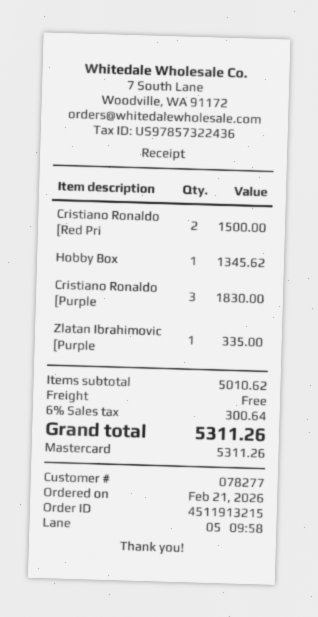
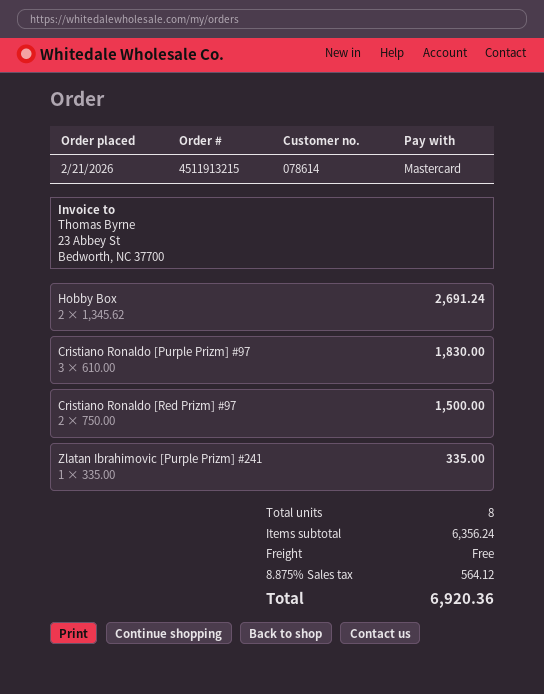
customer number: 078277 -> 078614
Hobby Box: 1 for 1345.62 -> 2 for 2691.24
subtotal: 5010.62 -> 6356.24
tax: 6% = 300.64 -> 8.875% = 564.12
total: 5311.26 -> 6920.36

